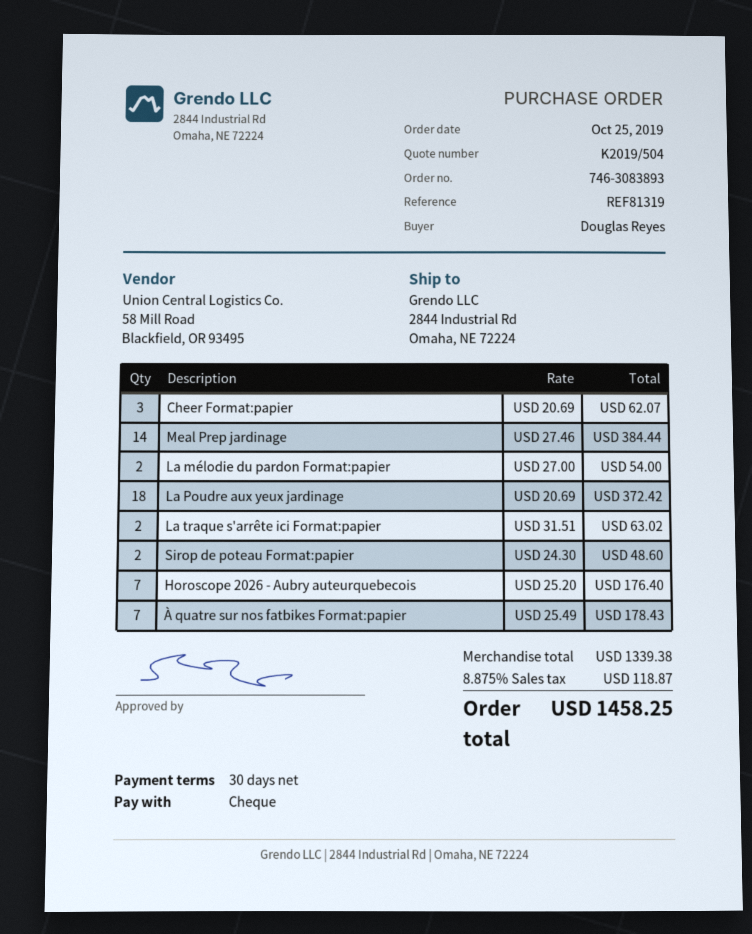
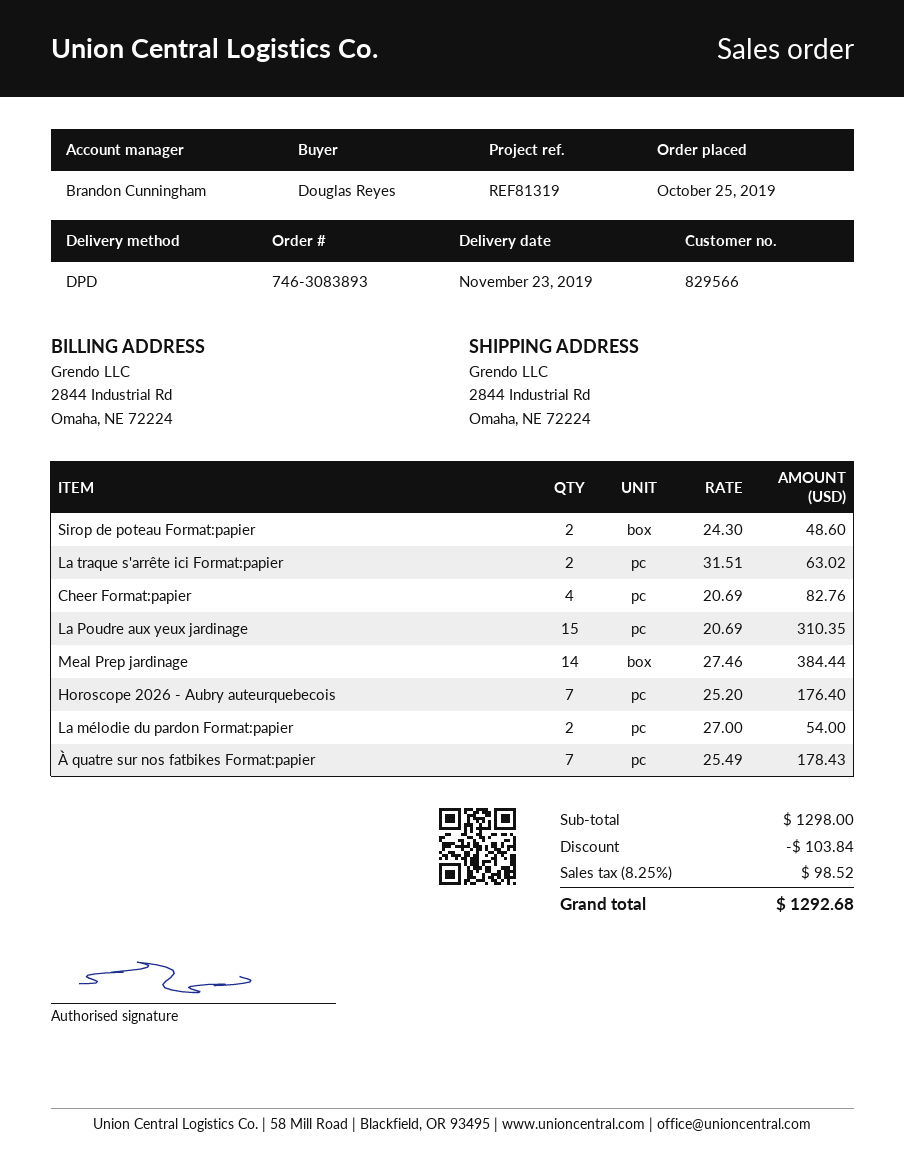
Cheer Format:papier: 3 x 20.69 = 62.07 -> 4 x 20.69 = 82.76
La Poudre aux yeux jardinage: 18 x 20.69 = 372.42 -> 15 x 20.69 = 310.35
subtotal: 1339.38 -> 1298.00
discount: none -> 103.84
tax: 8.875% = 118.87 -> 8.25% = 98.52
total: 1458.25 -> 1292.68

